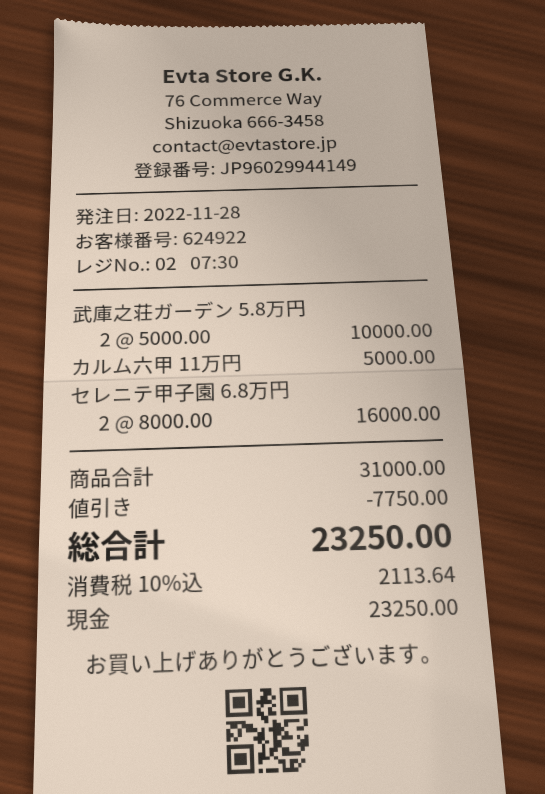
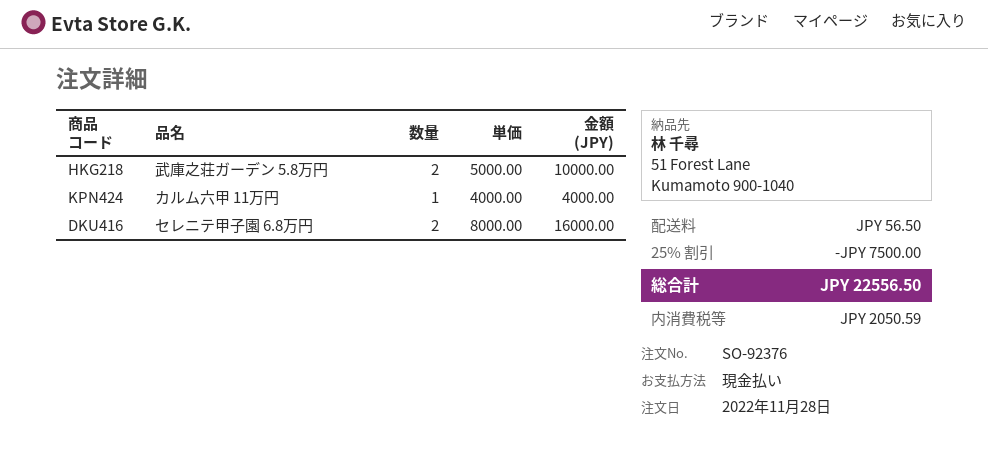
カルム六甲 11万円: 1 x 5000.00 = 5000.00 -> 1 x 4000.00 = 4000.00
discount: 7750.00 -> 7500.00
shipping: none -> 56.50
tax: 2113.64 -> 2050.59
total: 23250.00 -> 22556.50

